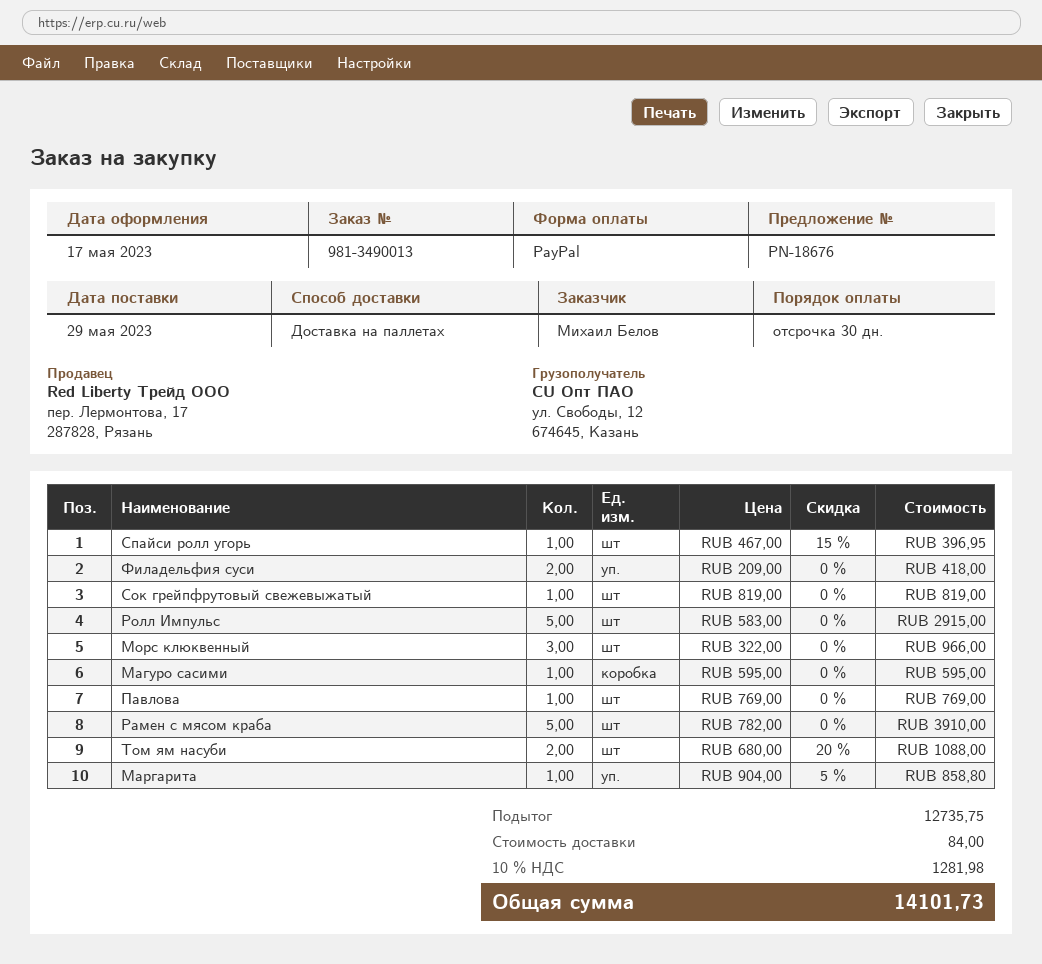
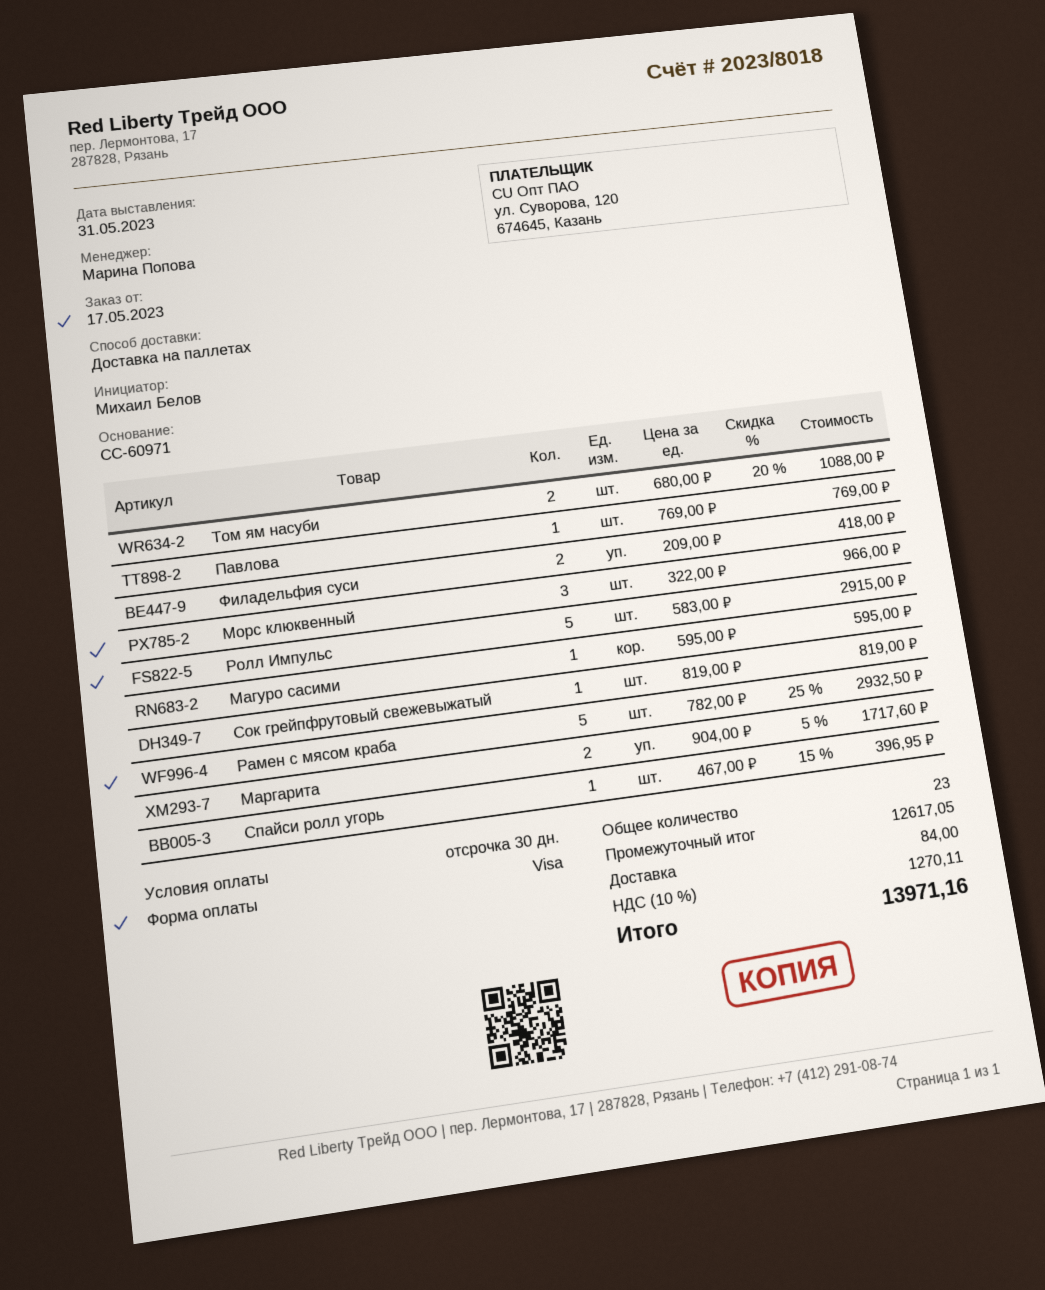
payment method: PayPal -> Visa
Рамен с мясом краба: 5 x 782.00 = 3910.00 -> 5 x 782.00 - 25% = 2932.50
Маргарита: 1 x 904.00 - 5% = 858.80 -> 2 x 904.00 - 5% = 1717.60
subtotal: 12735.75 -> 12617.05
tax: 10% = 1281.98 -> 10% = 1270.11
total: 14101.73 -> 13971.16

